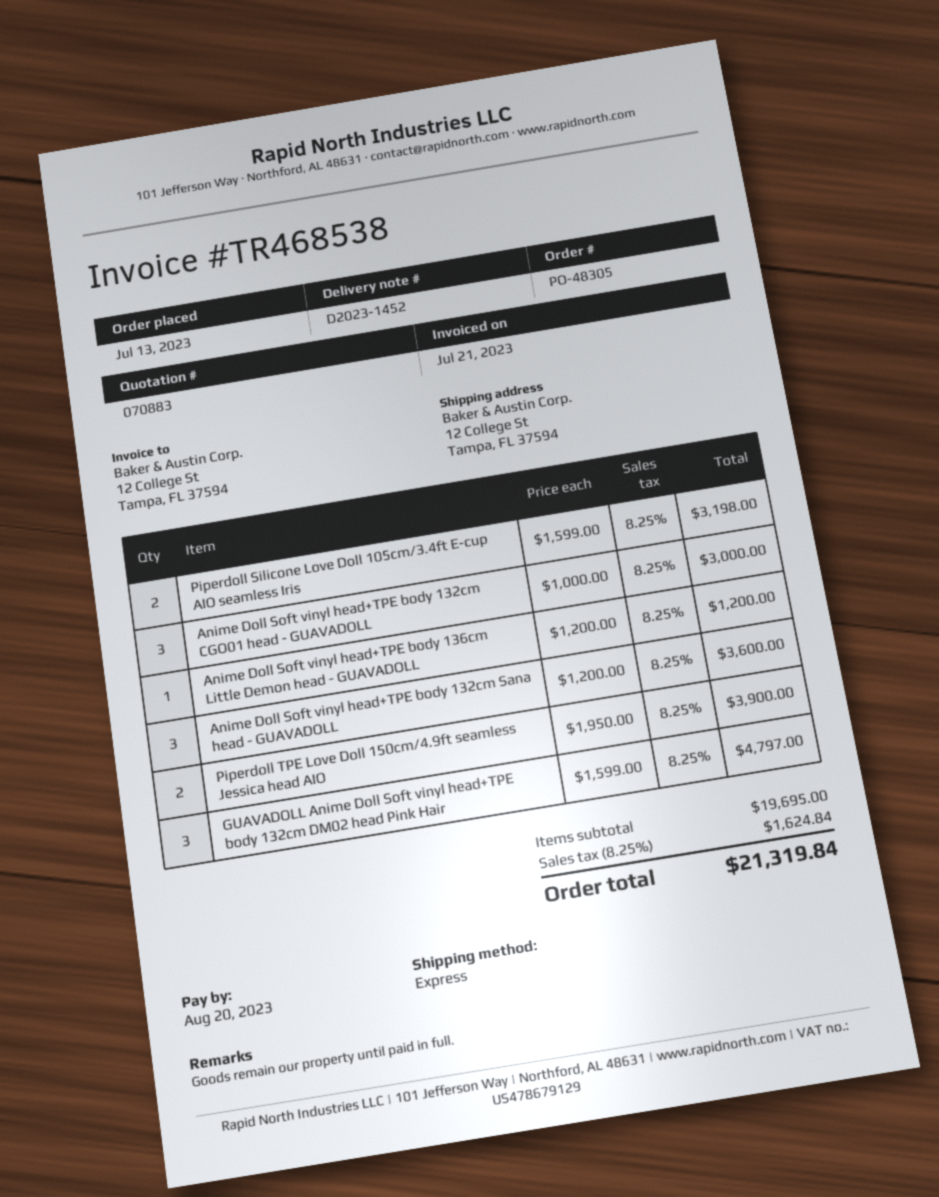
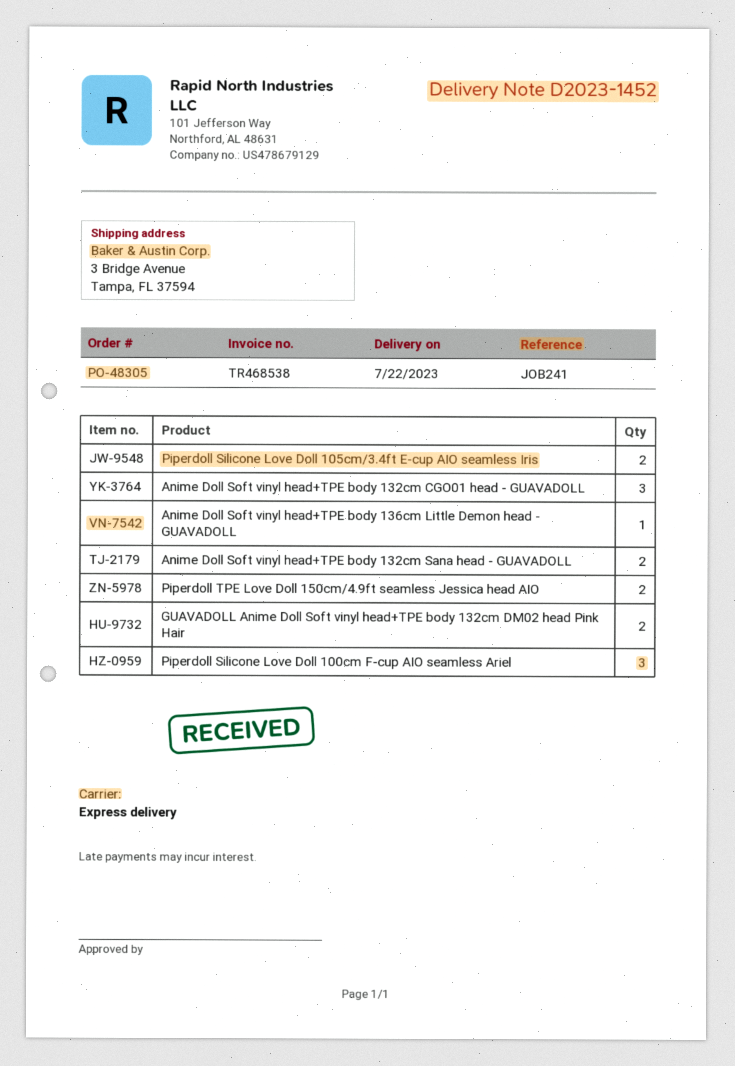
ship to: 12 College St, Tampa, FL 37594 -> 3 Bridge Avenue, Tampa, FL 37594
Anime Doll Soft vinyl head+TPE body 132cm Sana head - GUAVADOLL: 3 -> 2
GUAVADOLL Anime Doll Soft vinyl head+TPE body 132cm DM02 head Pink Hair: 3 -> 2
Piperdoll Silicone Love Doll 100cm F-cup AIO seamless Ariel: none -> 3

